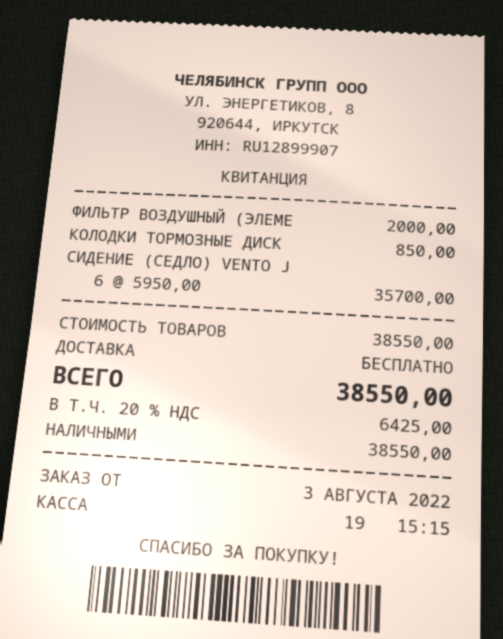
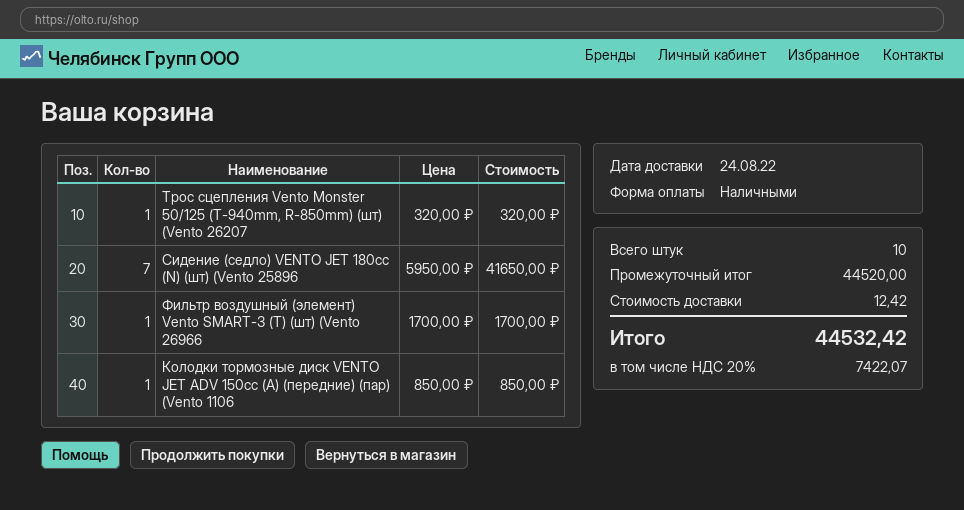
ФИЛЬТР ВОЗДУШНЫЙ (ЭЛЕМЕ: 1 x 2000.00 = 2000.00 -> 1 x 1700.00 = 1700.00
СИДЕНИЕ (СЕДЛО) VENTO J: 6 x 5950.00 = 35700.00 -> 7 x 5950.00 = 41650.00
Трос сцепления Vento Monster 50/125 (T-940mm, R-850mm) (шт) (Vento 26207: none -> 1 x 320.00 = 320.00
subtotal: 38550.00 -> 44520.00
shipping: 0.00 -> 12.42
tax: 20% = 6425.00 -> 20% = 7422.07
total: 38550.00 -> 44532.42

